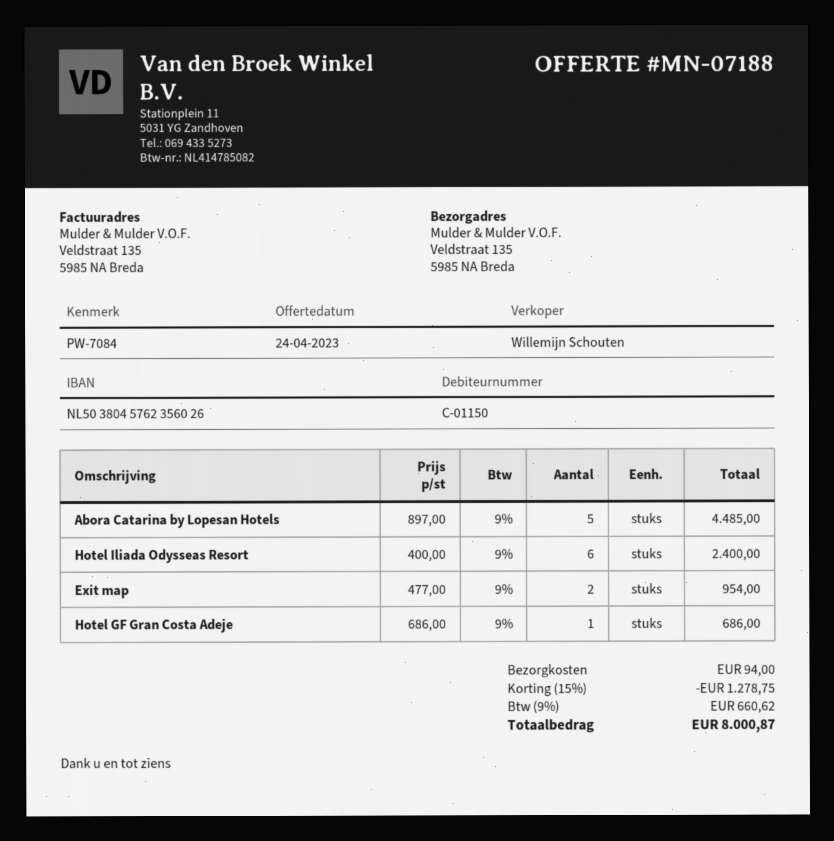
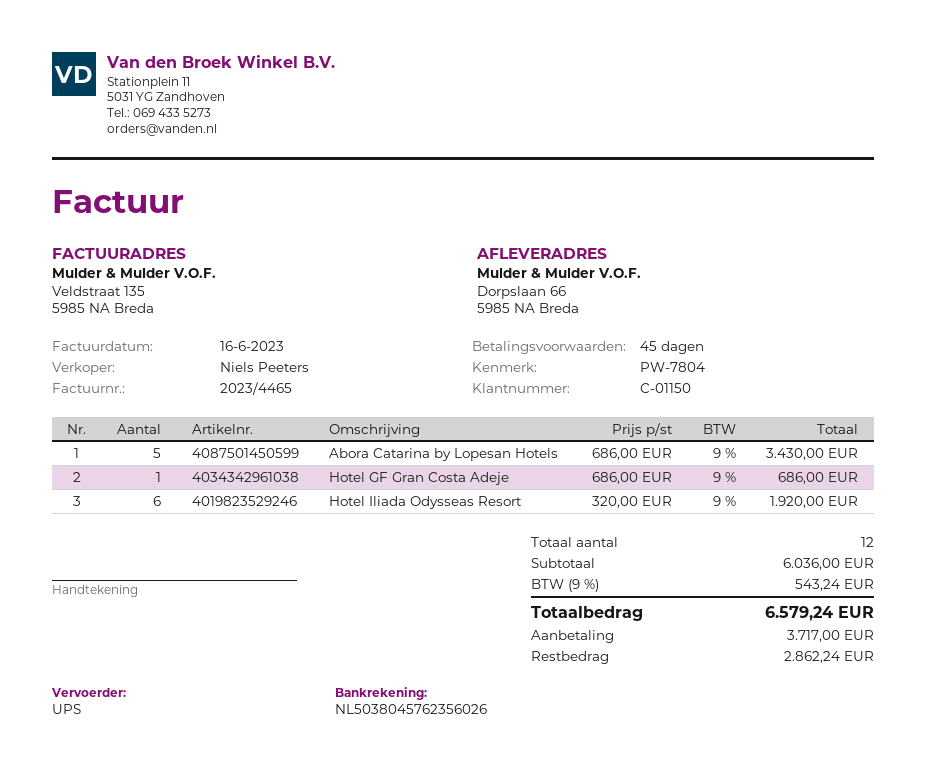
reference: PW-7084 -> PW-7804
sales rep: Willemijn Schouten -> Niels Peeters
ship to: Veldstraat 135, 5985 NA Breda -> Dorpslaan 66, 5985 NA Breda
Abora Catarina by Lopesan Hotels: 5 x 897.00 = 4485.00 -> 5 x 686.00 = 3430.00
Hotel Iliada Odysseas Resort: 6 x 400.00 = 2400.00 -> 6 x 320.00 = 1920.00
Exit map: 2 x 477.00 = 954.00 -> none
discount: 15% = 1278.75 -> none
shipping: 94.00 -> none
tax: 9% = 660.62 -> 9% = 543.24
total: 8000.87 -> 6579.24

